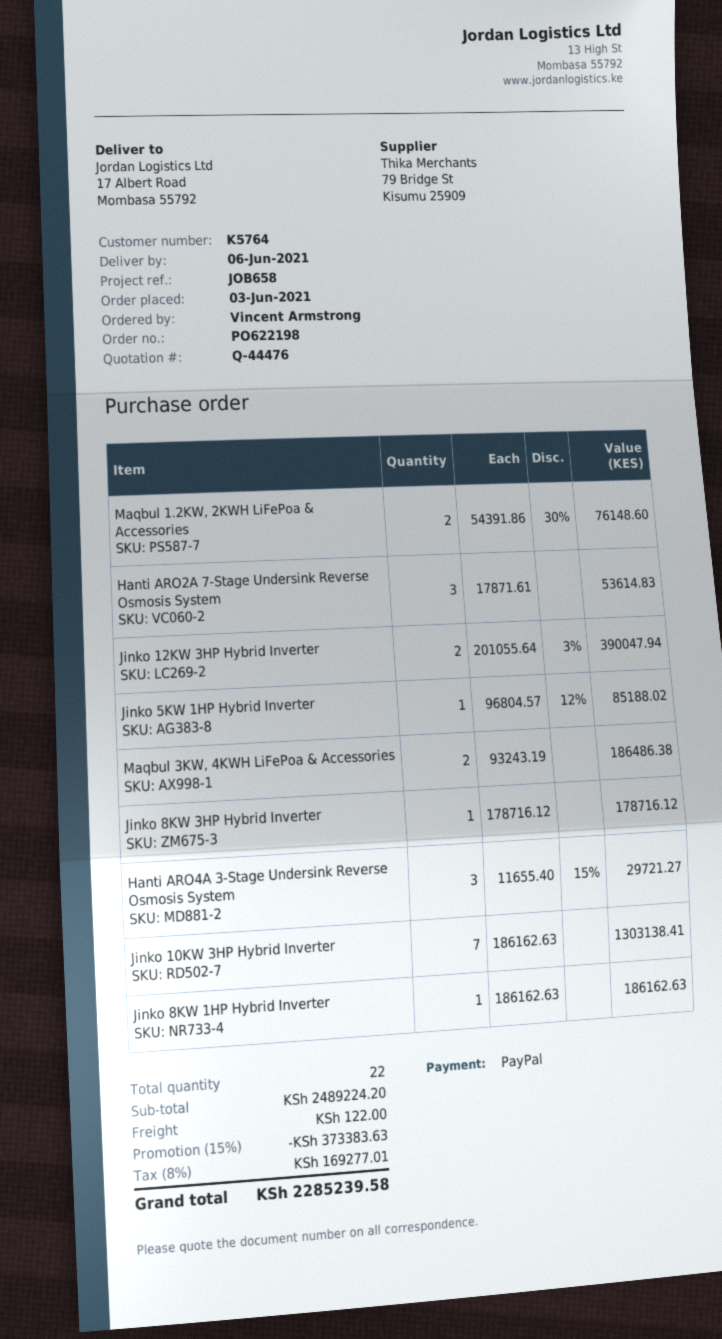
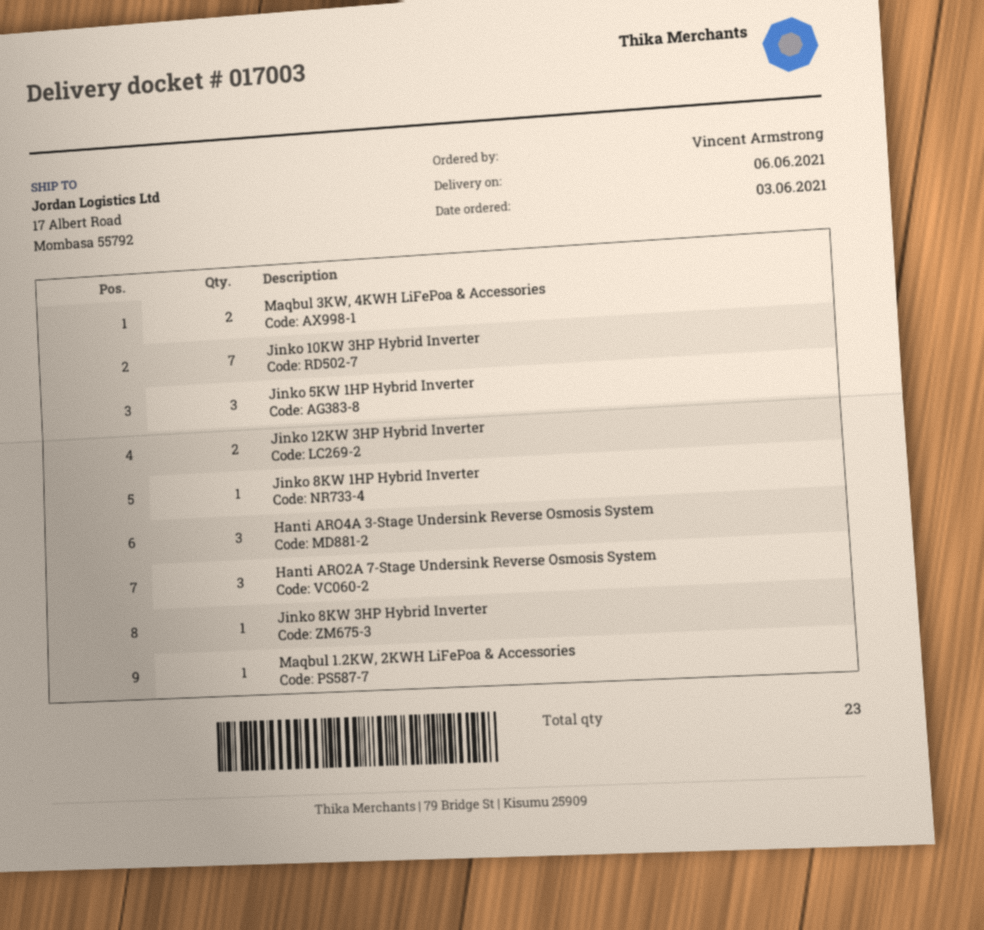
Maqbul 1.2KW, 2KWH LiFePoa & Accessories: 2 -> 1
Jinko 5KW 1HP Hybrid Inverter: 1 -> 3
total quantity: 22 -> 23

